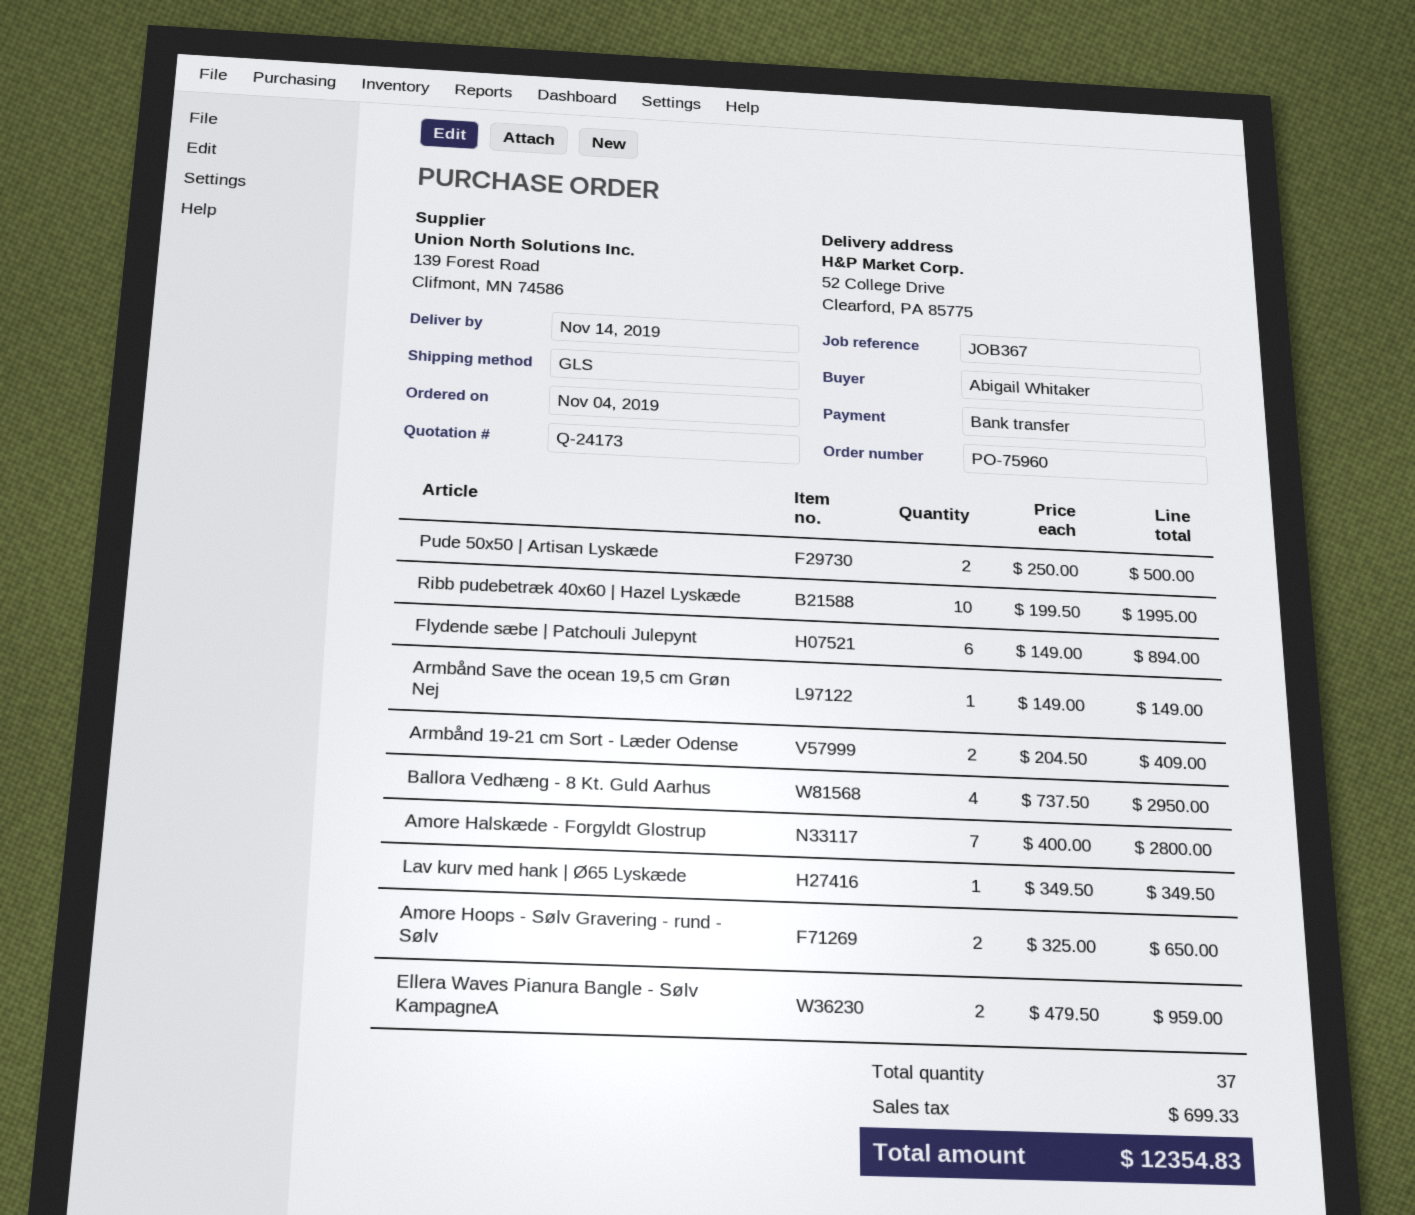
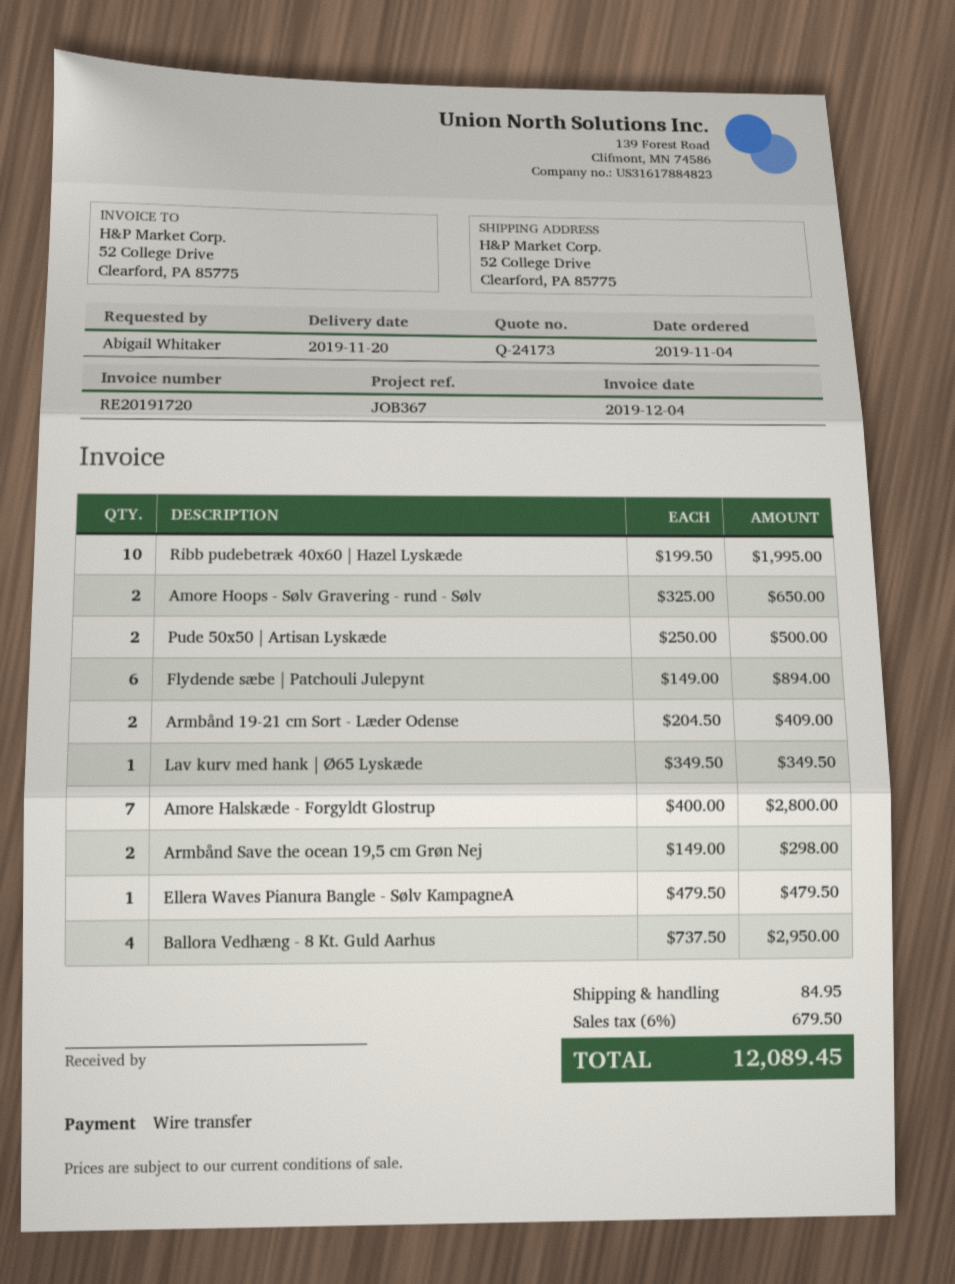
delivery date: 2019-11-14 -> 2019-11-20
Armbånd Save the ocean 19,5 cm Grøn Nej: 1 x 149.00 = 149.00 -> 2 x 149.00 = 298.00
Ellera Waves Pianura Bangle - Sølv KampagneA: 2 x 479.50 = 959.00 -> 1 x 479.50 = 479.50
shipping: none -> 84.95
tax: 699.33 -> 679.50
total: 12354.83 -> 12089.45

